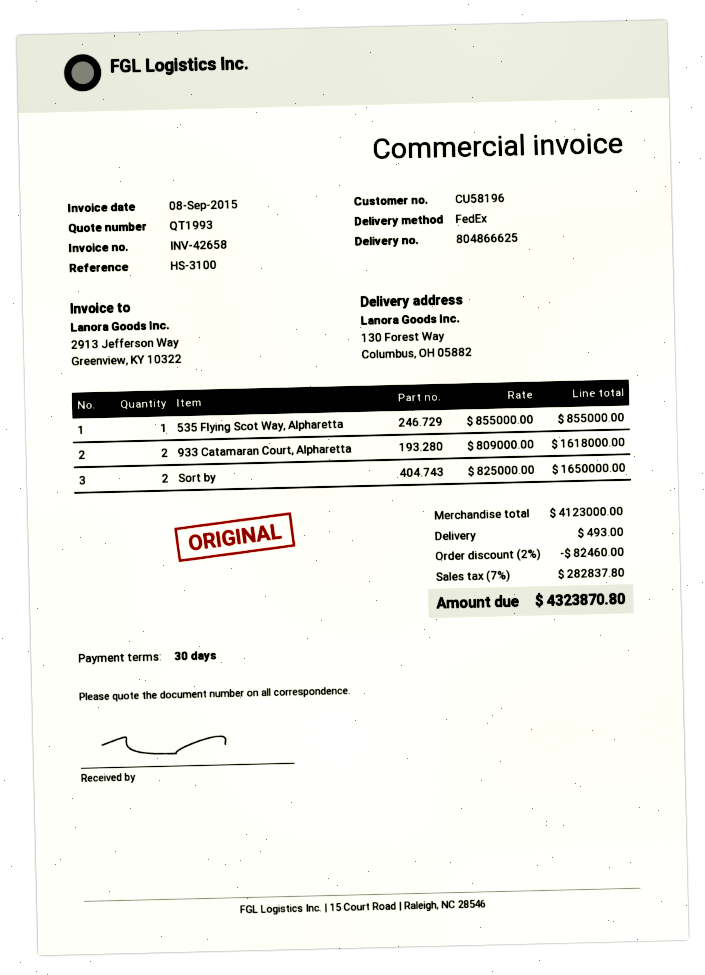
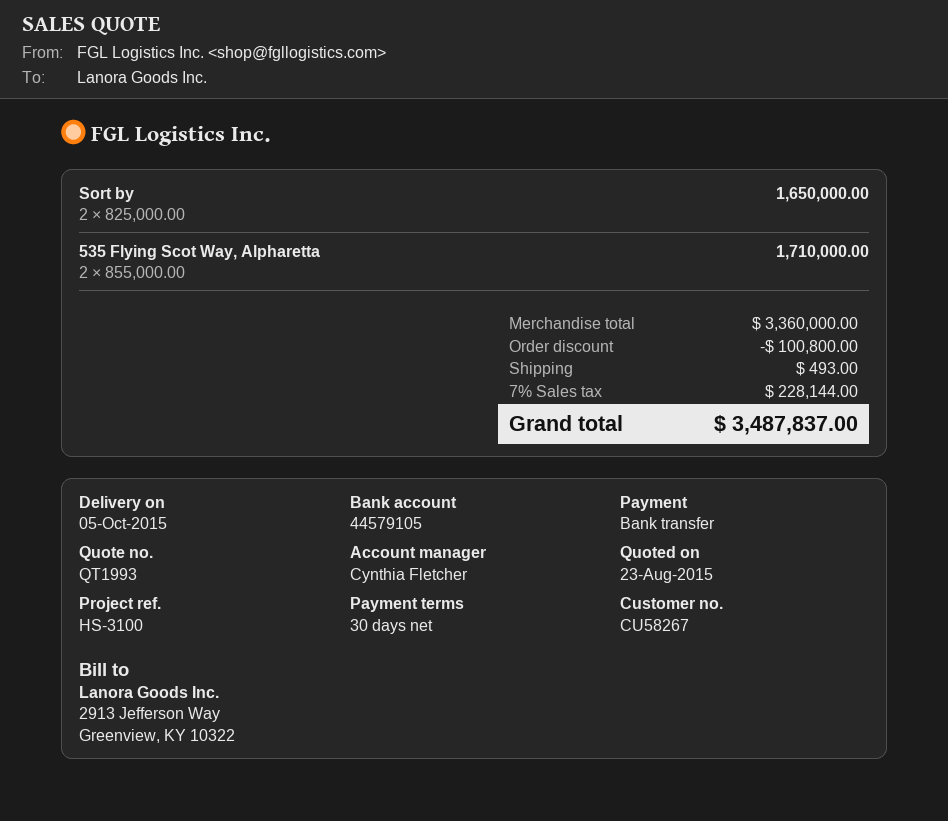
customer number: CU58196 -> CU58267
535 Flying Scot Way, Alpharetta: 1 x 855000.00 = 855000.00 -> 2 x 855000.00 = 1710000.00
933 Catamaran Court, Alpharetta: 2 x 809000.00 = 1618000.00 -> none
subtotal: 4123000.00 -> 3360000.00
discount: 82460.00 -> 100800.00
tax: 7% = 282837.80 -> 7% = 228144.00
total: 4323870.80 -> 3487837.00

